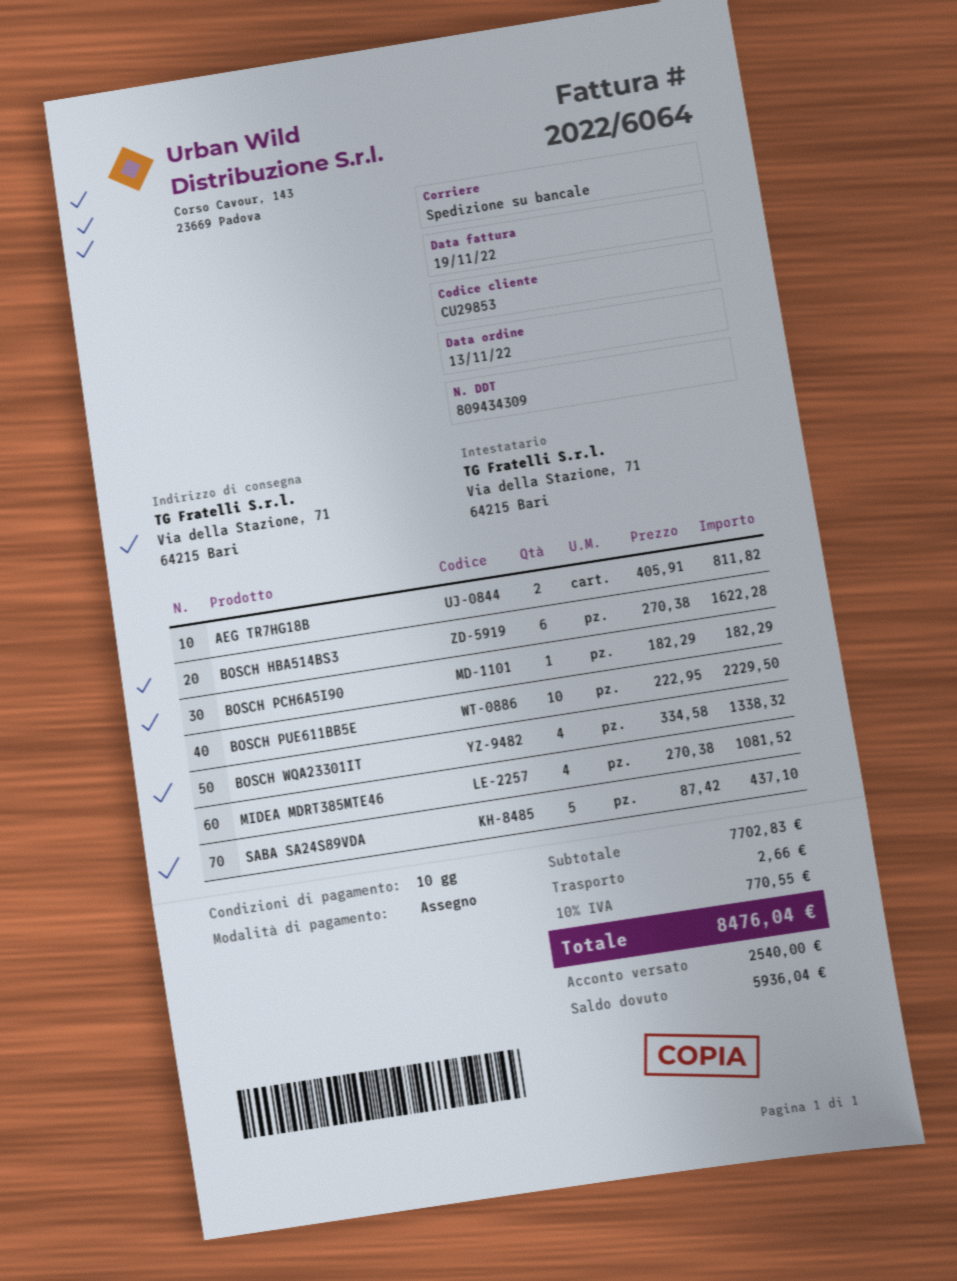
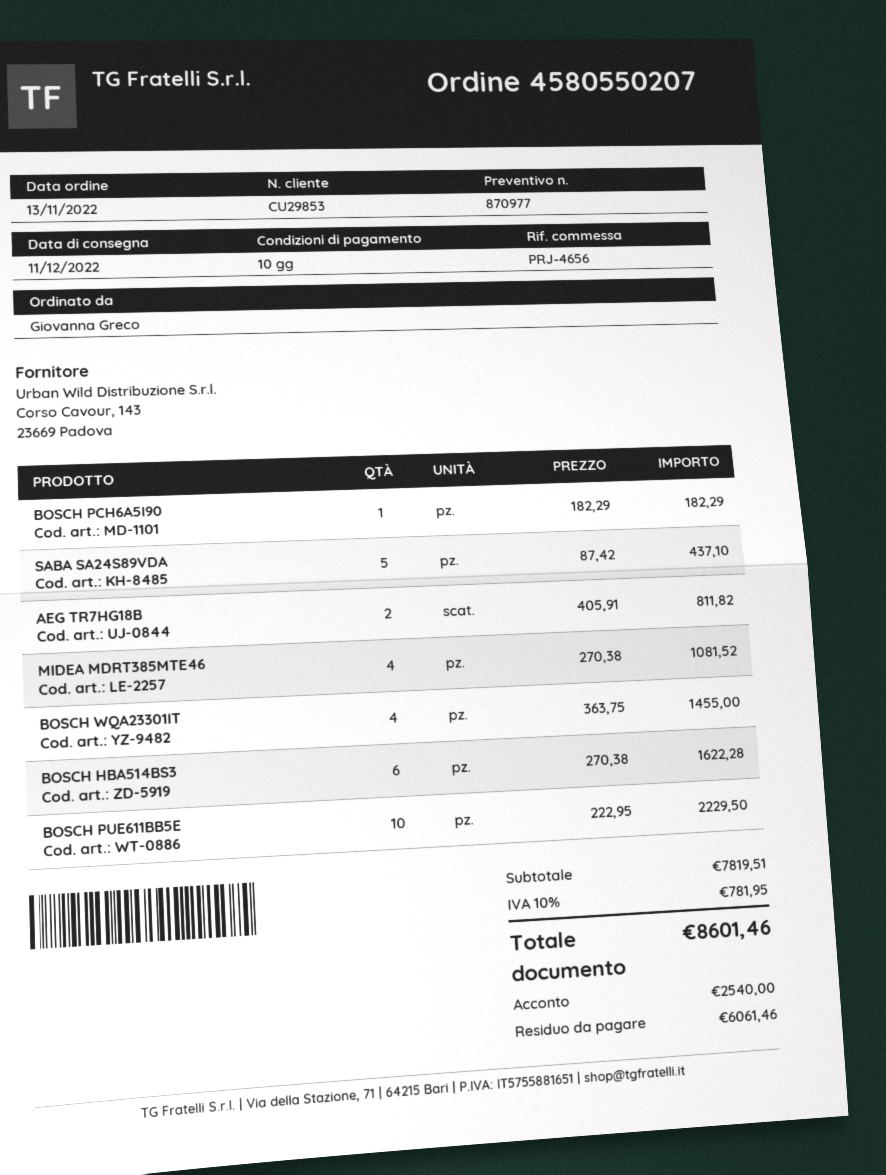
BOSCH WQA23301IT: 4 x 334.58 = 1338.32 -> 4 x 363.75 = 1455.00
subtotal: 7702.83 -> 7819.51
shipping: 2.66 -> none
tax: 10% = 770.55 -> 10% = 781.95
total: 8476.04 -> 8601.46
balance: 5936.04 -> 6061.46

